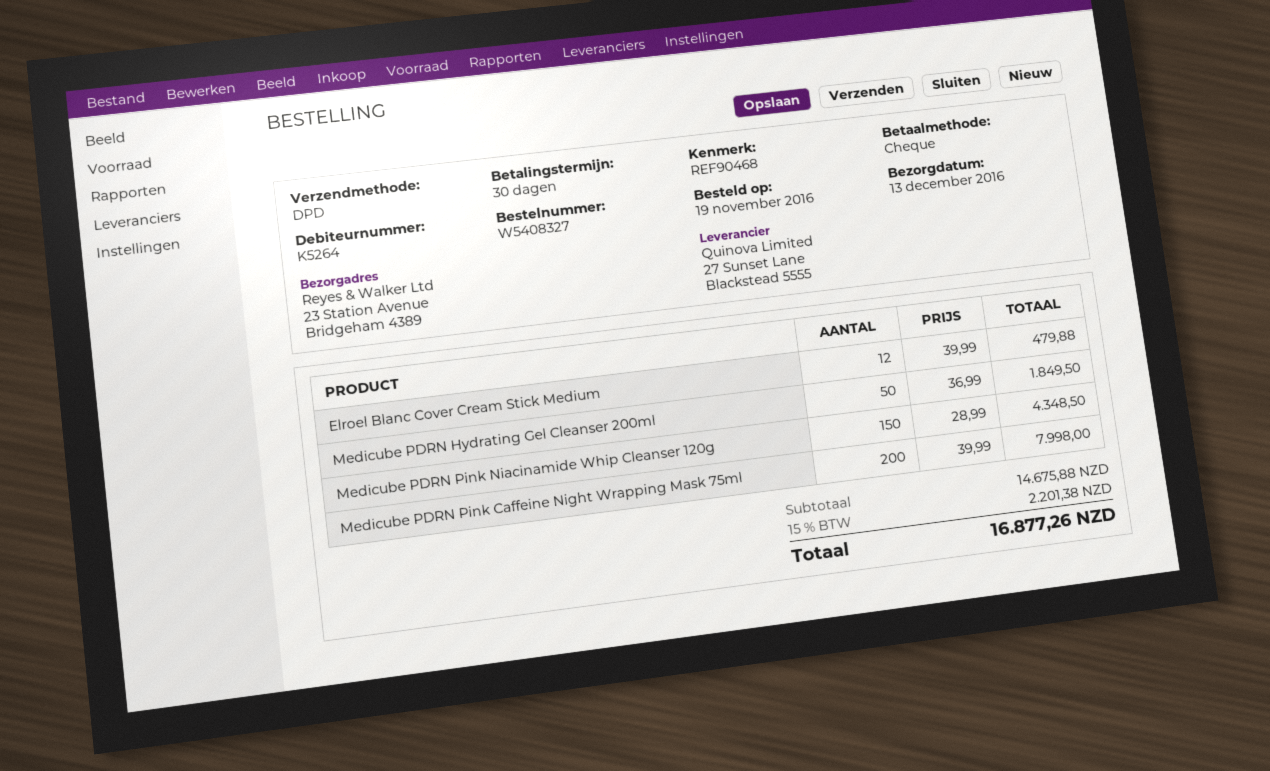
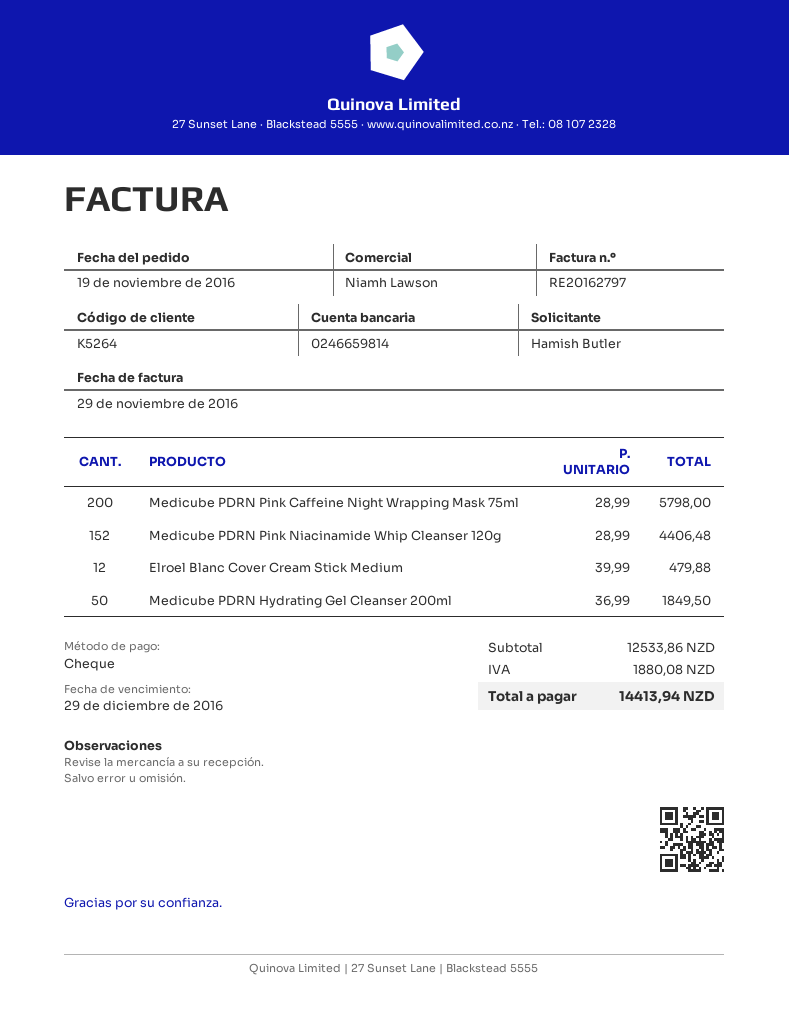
Medicube PDRN Pink Niacinamide Whip Cleanser 120g: 150 x 28.99 = 4348.50 -> 152 x 28.99 = 4406.48
Medicube PDRN Pink Caffeine Night Wrapping Mask 75ml: 200 x 39.99 = 7998.00 -> 200 x 28.99 = 5798.00
subtotal: 14675.88 -> 12533.86
tax: 2201.38 -> 1880.08
total: 16877.26 -> 14413.94

